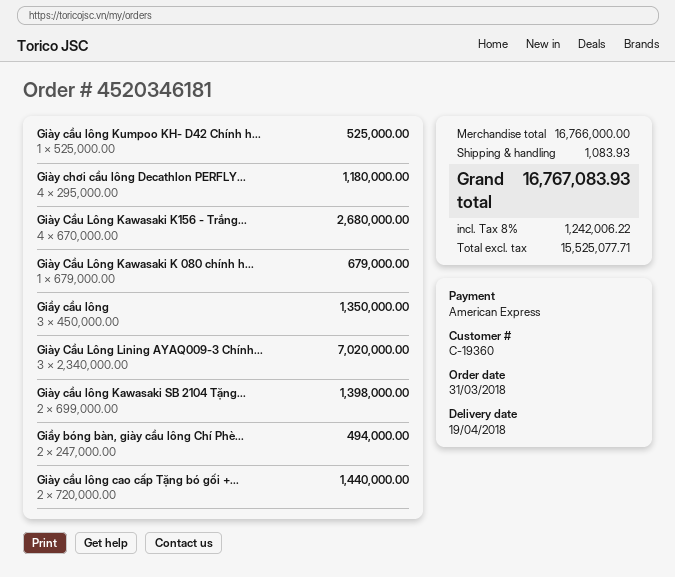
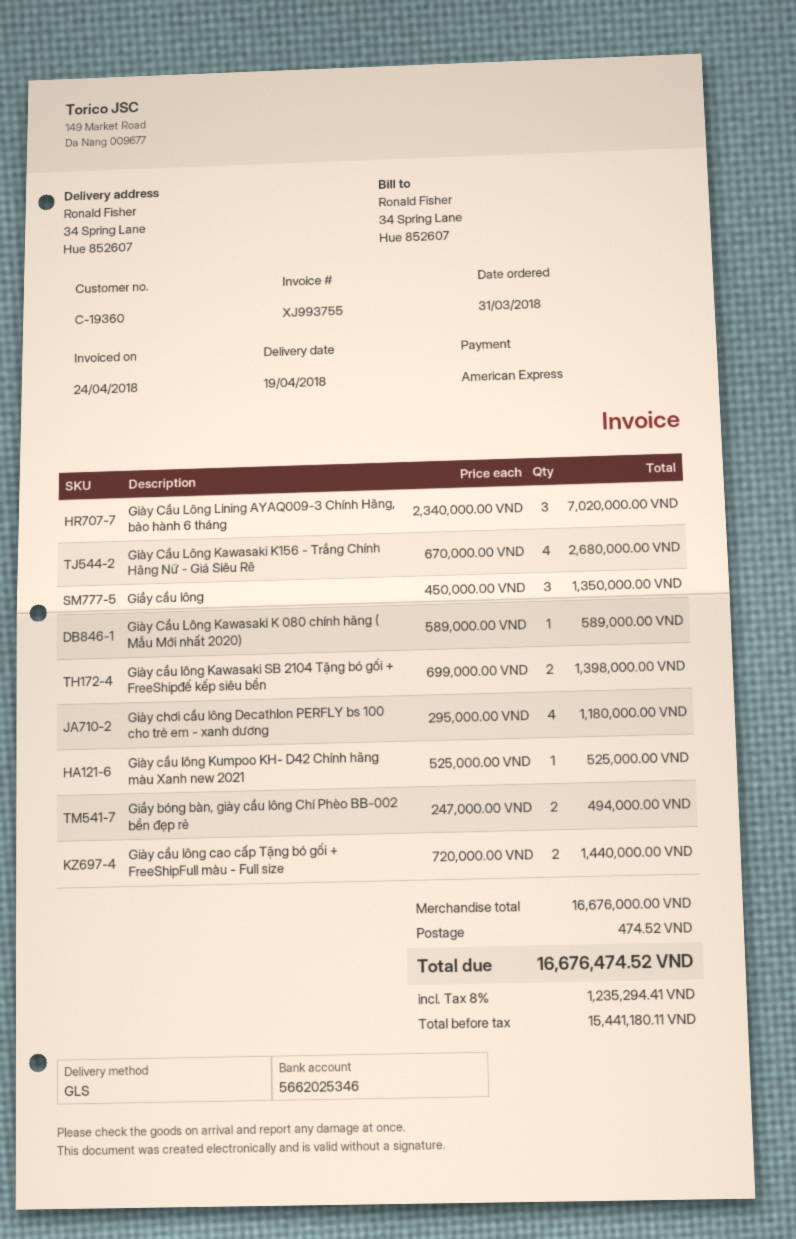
Giày Cầu Lông Kawasaki K 080 chính h...: 1 x 679000.00 = 679000.00 -> 1 x 589000.00 = 589000.00
subtotal: 16766000.00 -> 16676000.00
shipping: 1083.93 -> 474.52
net: 15525077.71 -> 15441180.11
tax: 8% = 1242006.22 -> 8% = 1235294.41
total: 16767083.93 -> 16676474.52

